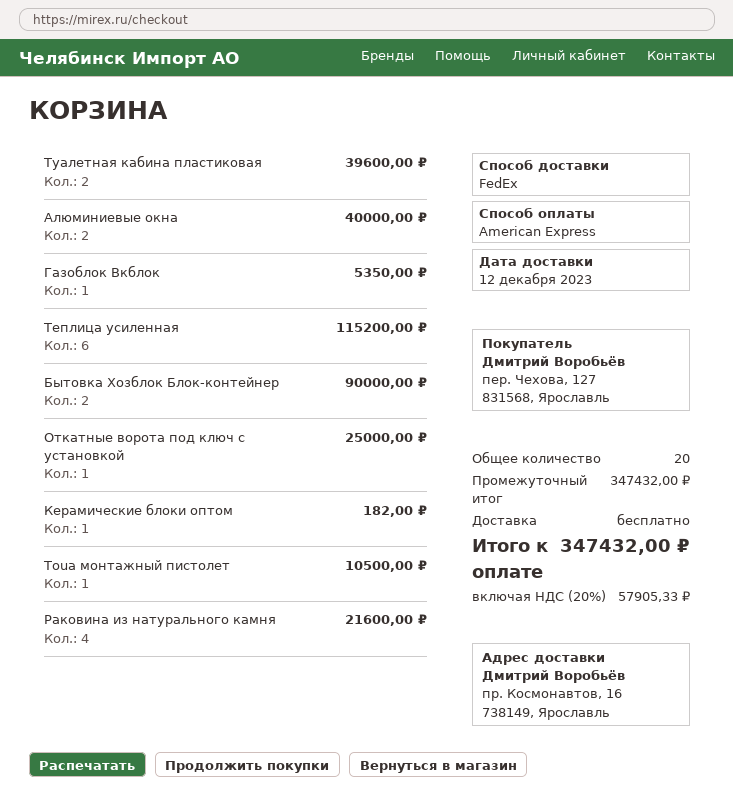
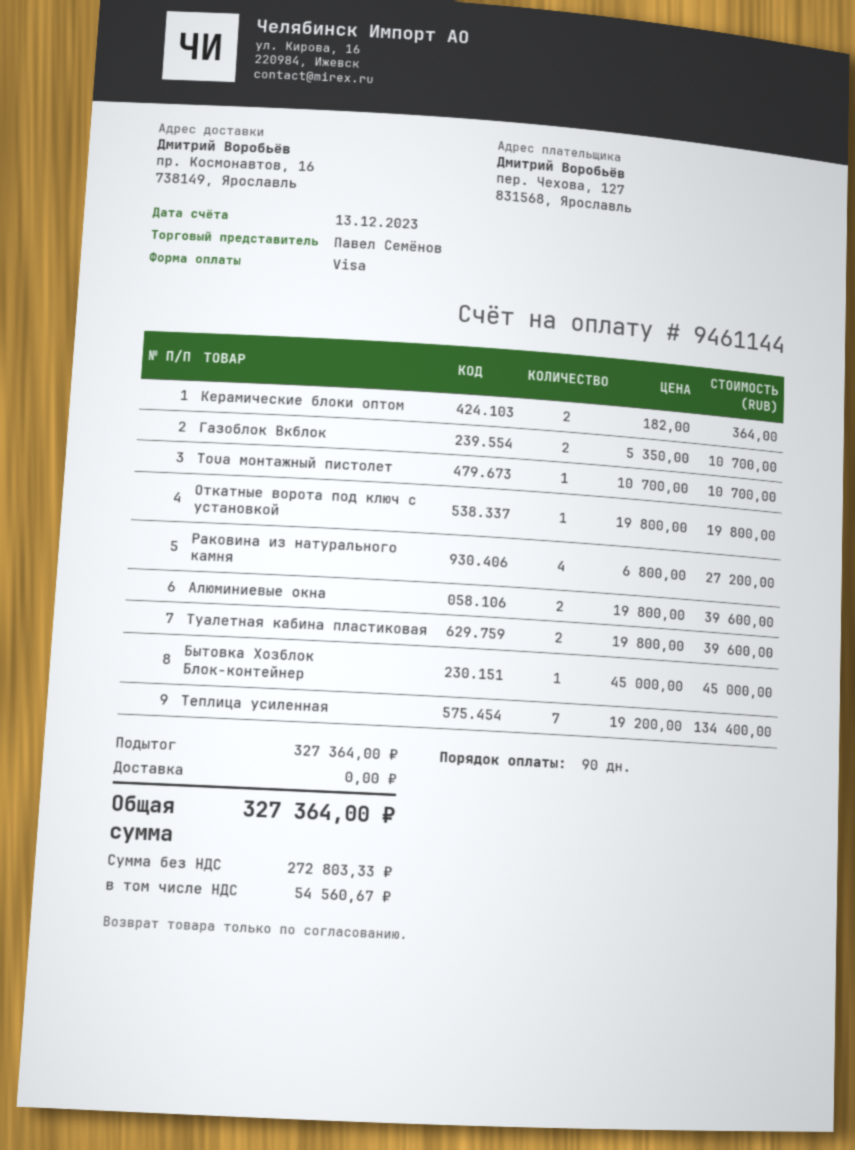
payment method: American Express -> Visa
Алюминиевые окна: 2 for 40000.00 -> 2 for 39600.00
Газоблок Вкблок: 1 for 5350.00 -> 2 for 10700.00
Теплица усиленная: 6 for 115200.00 -> 7 for 134400.00
Бытовка Хозблок Блок-контейнер: 2 for 90000.00 -> 1 for 45000.00
Откатные ворота под ключ с установкой: 1 for 25000.00 -> 1 for 19800.00
Керамические блоки оптом: 1 for 182.00 -> 2 for 364.00
Toua монтажный пистолет: 1 for 10500.00 -> 1 for 10700.00
Раковина из натурального камня: 4 for 21600.00 -> 4 for 27200.00
subtotal: 347432.00 -> 327364.00
tax: 57905.33 -> 54560.67
total: 347432.00 -> 327364.00

